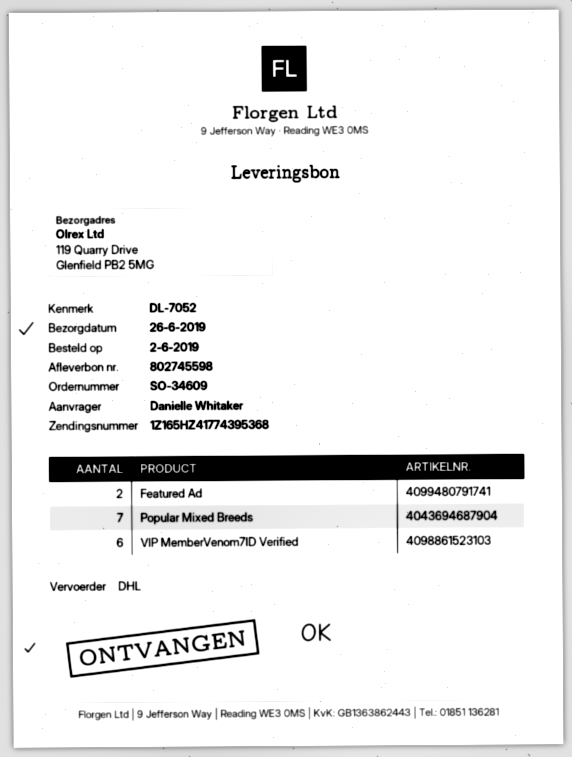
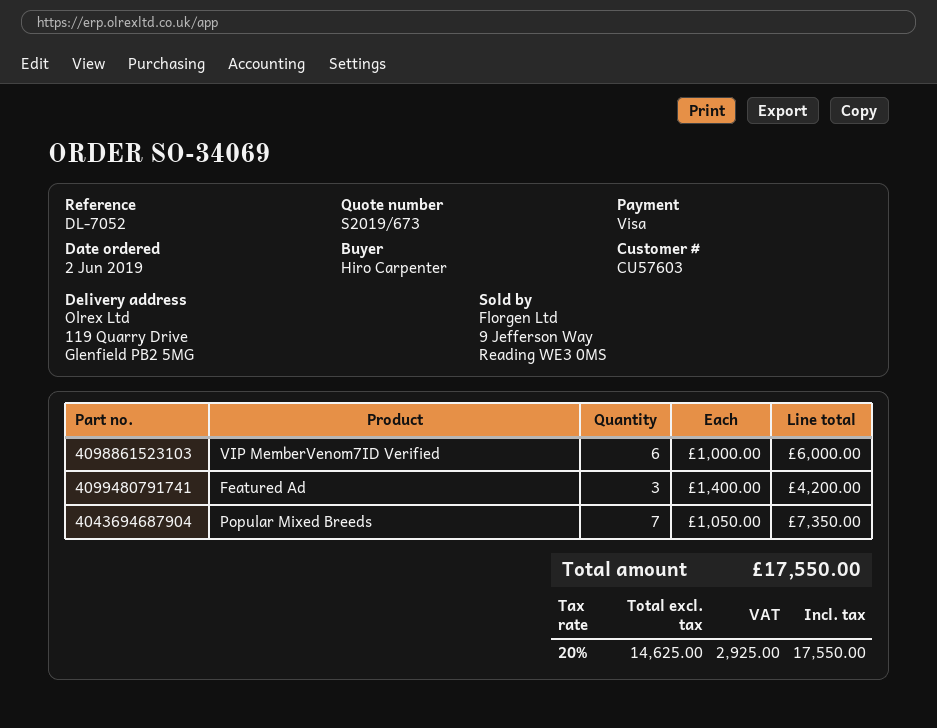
order number: SO-34609 -> SO-34069
ordered by: Danielle Whitaker -> Hiro Carpenter
Featured Ad: 2 -> 3

